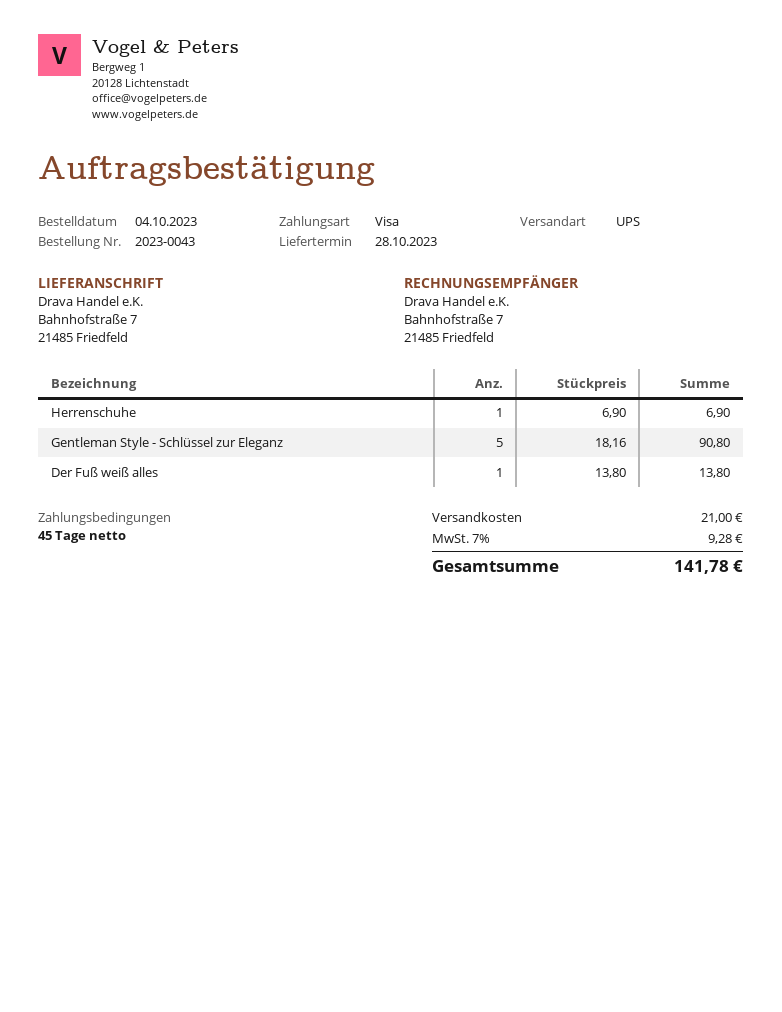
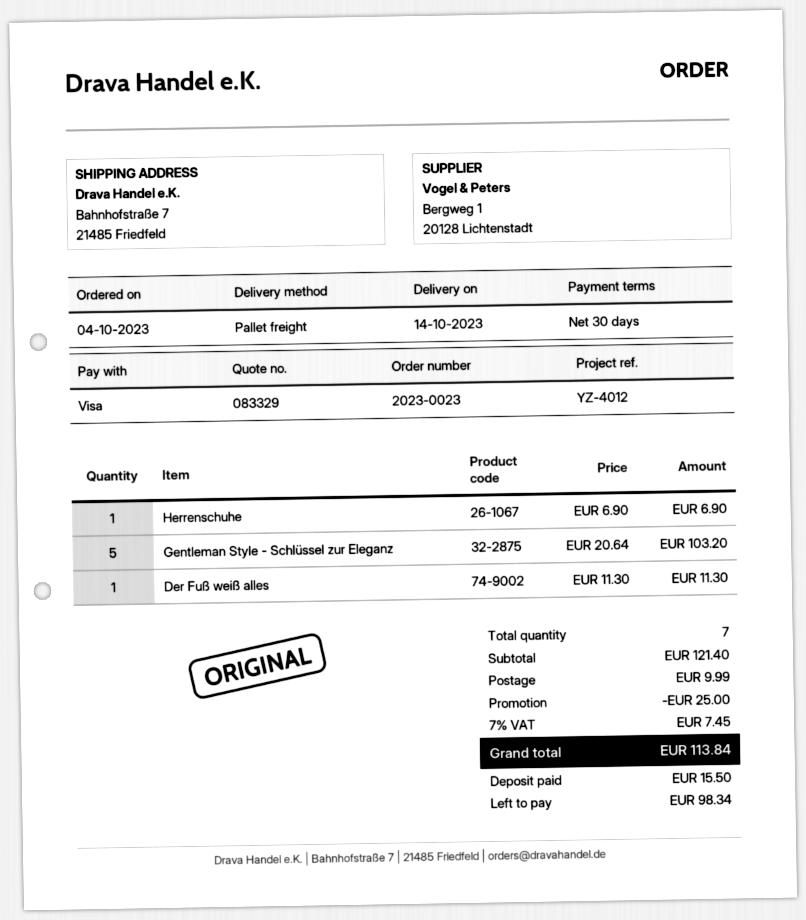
order number: 2023-0043 -> 2023-0023
delivery date: 2023-10-28 -> 2023-10-14
payment terms: 45 days -> 30 days
shipping method: UPS -> pallet freight
Gentleman Style - Schlüssel zur Eleganz: 5 x 18.16 = 90.80 -> 5 x 20.64 = 103.20
Der Fuß weiß alles: 1 x 13.80 = 13.80 -> 1 x 11.30 = 11.30
discount: none -> 25.00
shipping: 21.00 -> 9.99
tax: 7% = 9.28 -> 7% = 7.45
total: 141.78 -> 113.84

